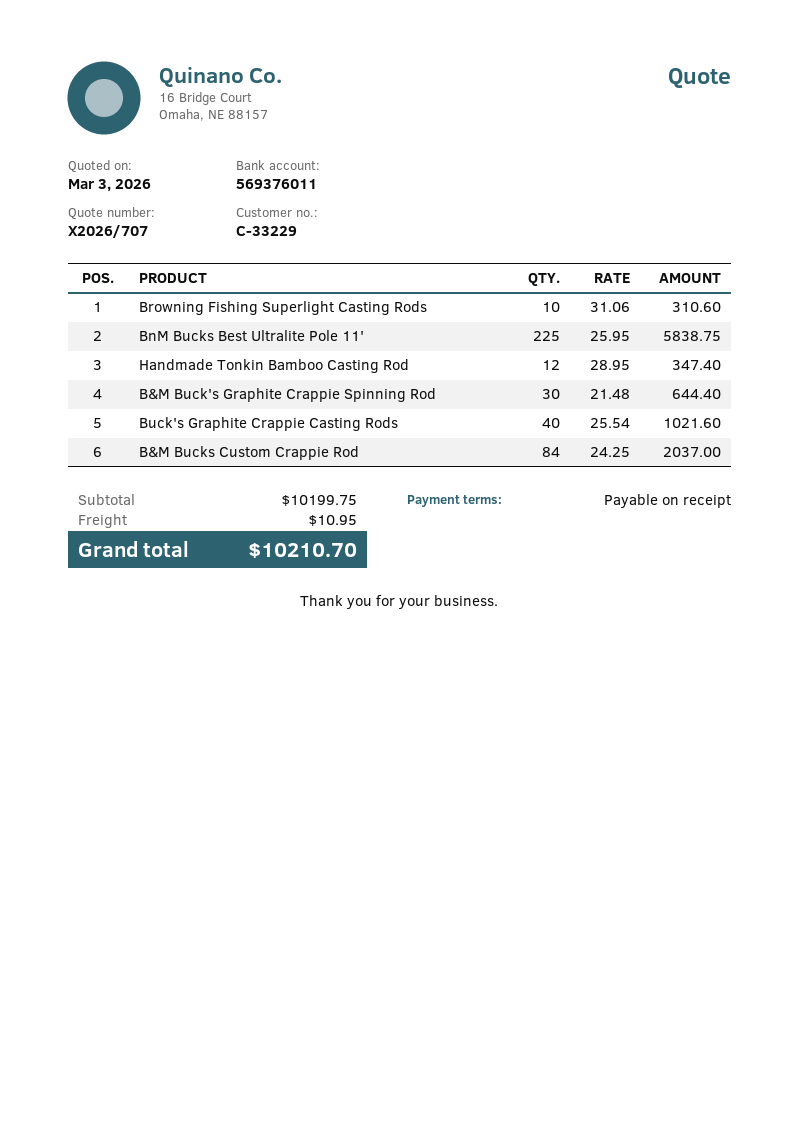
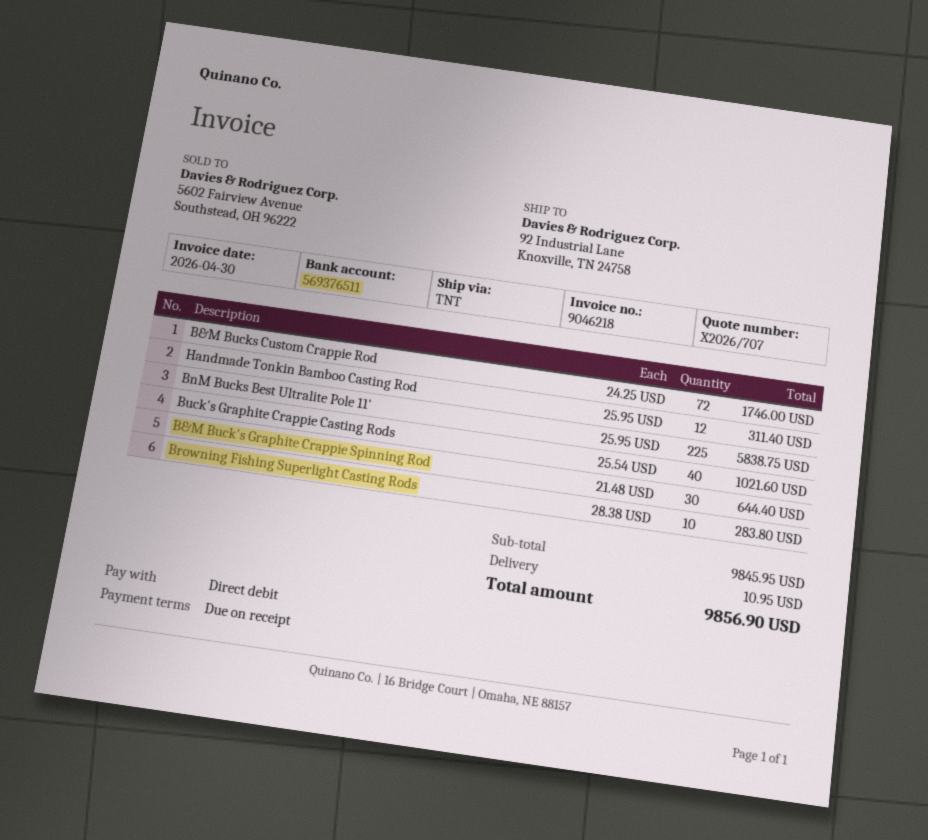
bank account: 569376011 -> 569376511
Browning Fishing Superlight Casting Rods: 10 x 31.06 = 310.60 -> 10 x 28.38 = 283.80
Handmade Tonkin Bamboo Casting Rod: 12 x 28.95 = 347.40 -> 12 x 25.95 = 311.40
B&M Bucks Custom Crappie Rod: 84 x 24.25 = 2037.00 -> 72 x 24.25 = 1746.00
subtotal: 10199.75 -> 9845.95
total: 10210.70 -> 9856.90

